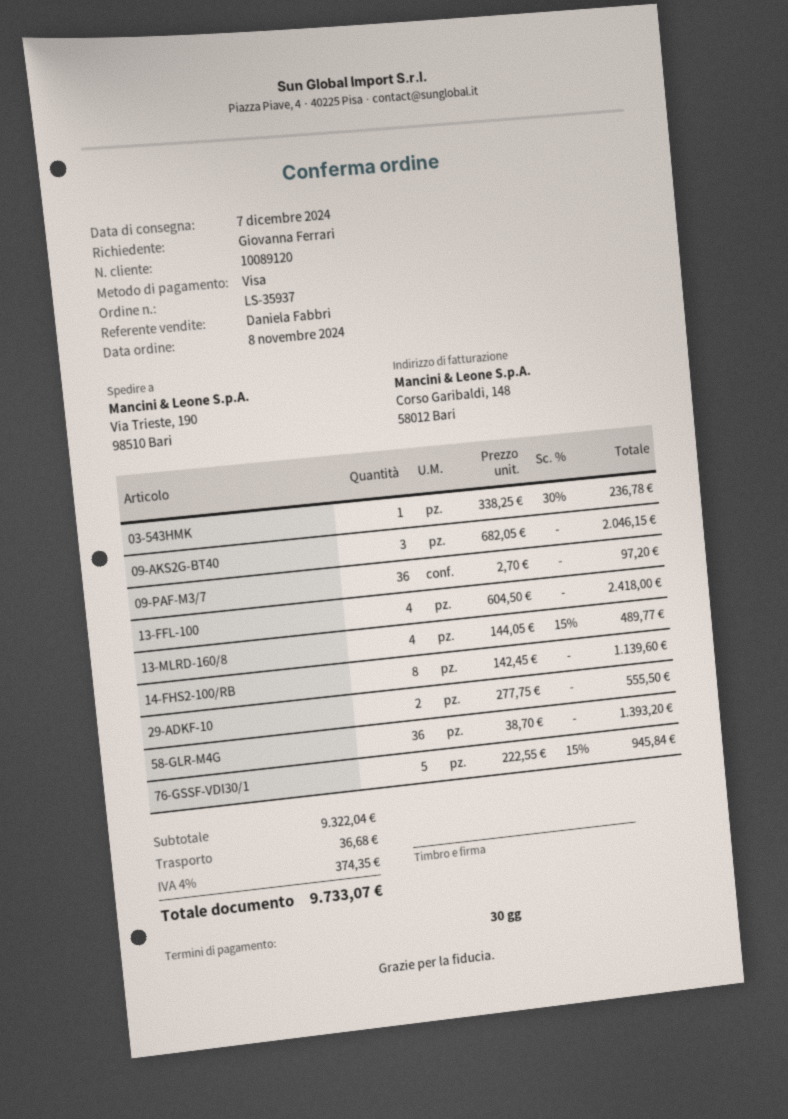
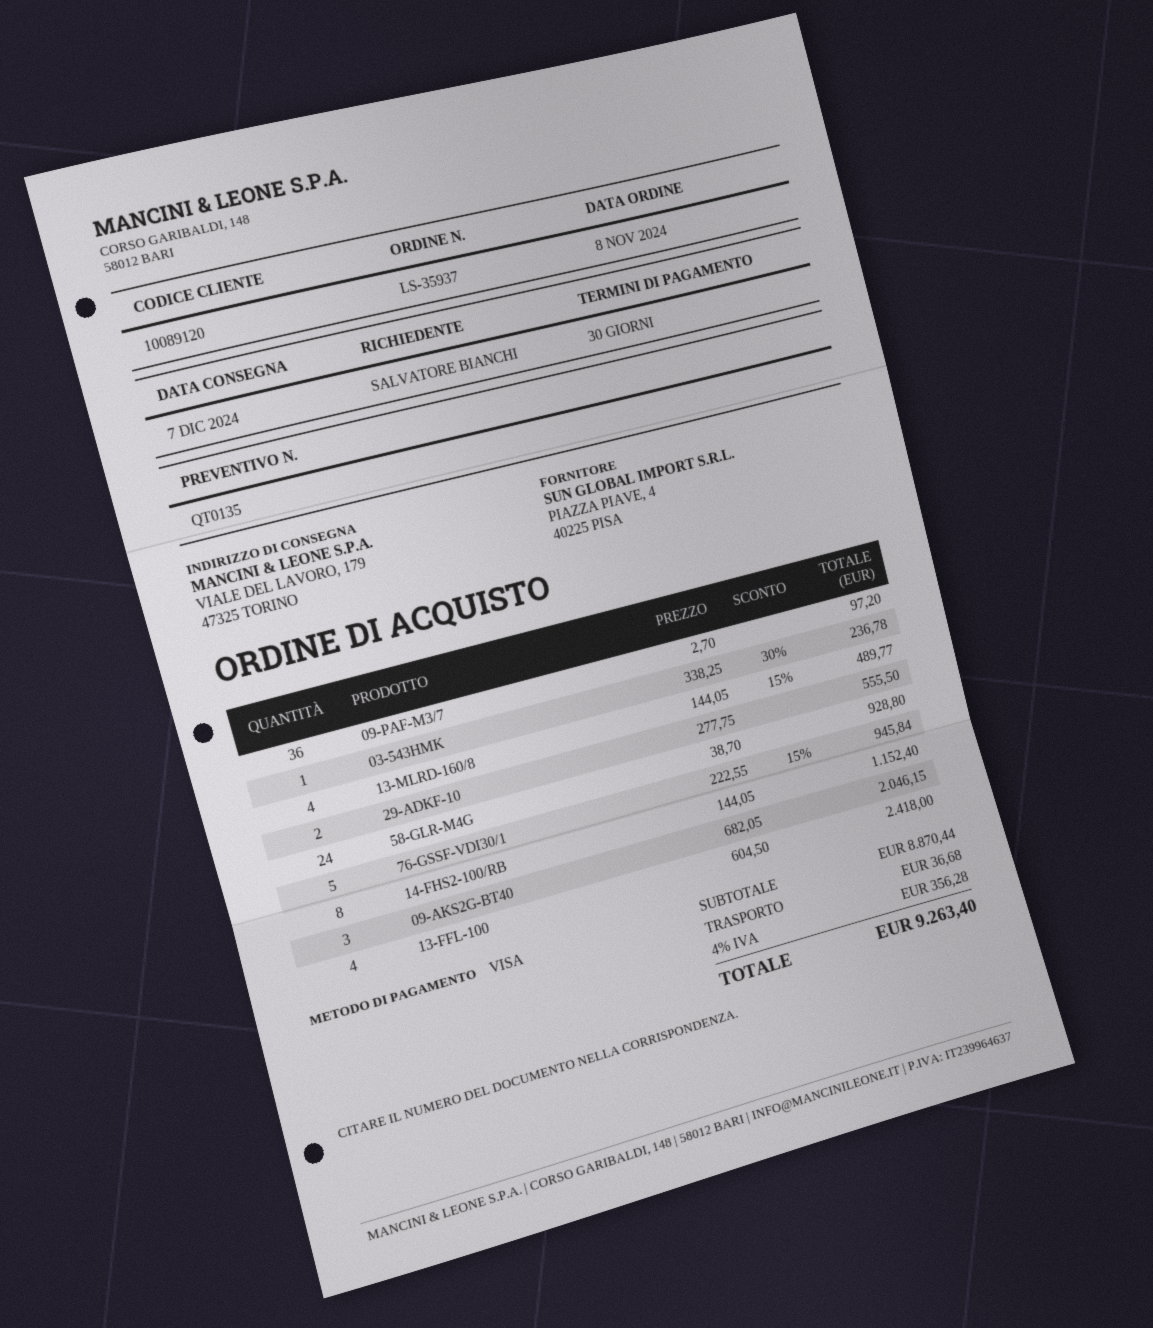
ordered by: Giovanna Ferrari -> SALVATORE BIANCHI
ship to: Via Trieste, 190, 98510 Bari -> VIALE DEL LAVORO, 179, 47325 TORINO
14-FHS2-100/RB: 8 x 142.45 = 1139.60 -> 8 x 144.05 = 1152.40
58-GLR-M4G: 36 x 38.70 = 1393.20 -> 24 x 38.70 = 928.80
subtotal: 9322.04 -> 8870.44
tax: 4% = 374.35 -> 4% = 356.28
total: 9733.07 -> 9263.40

